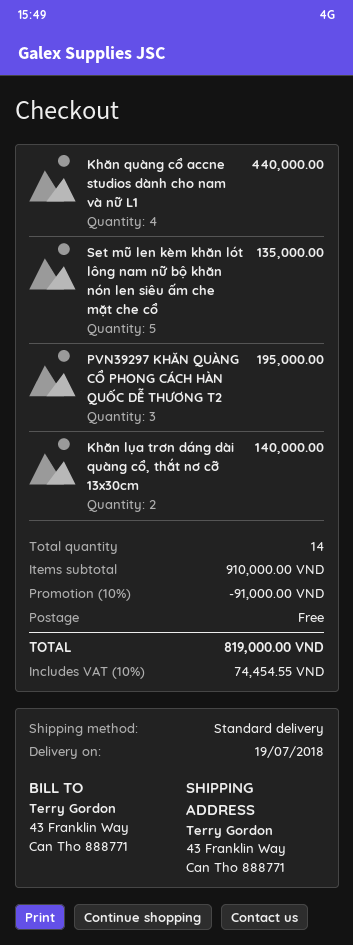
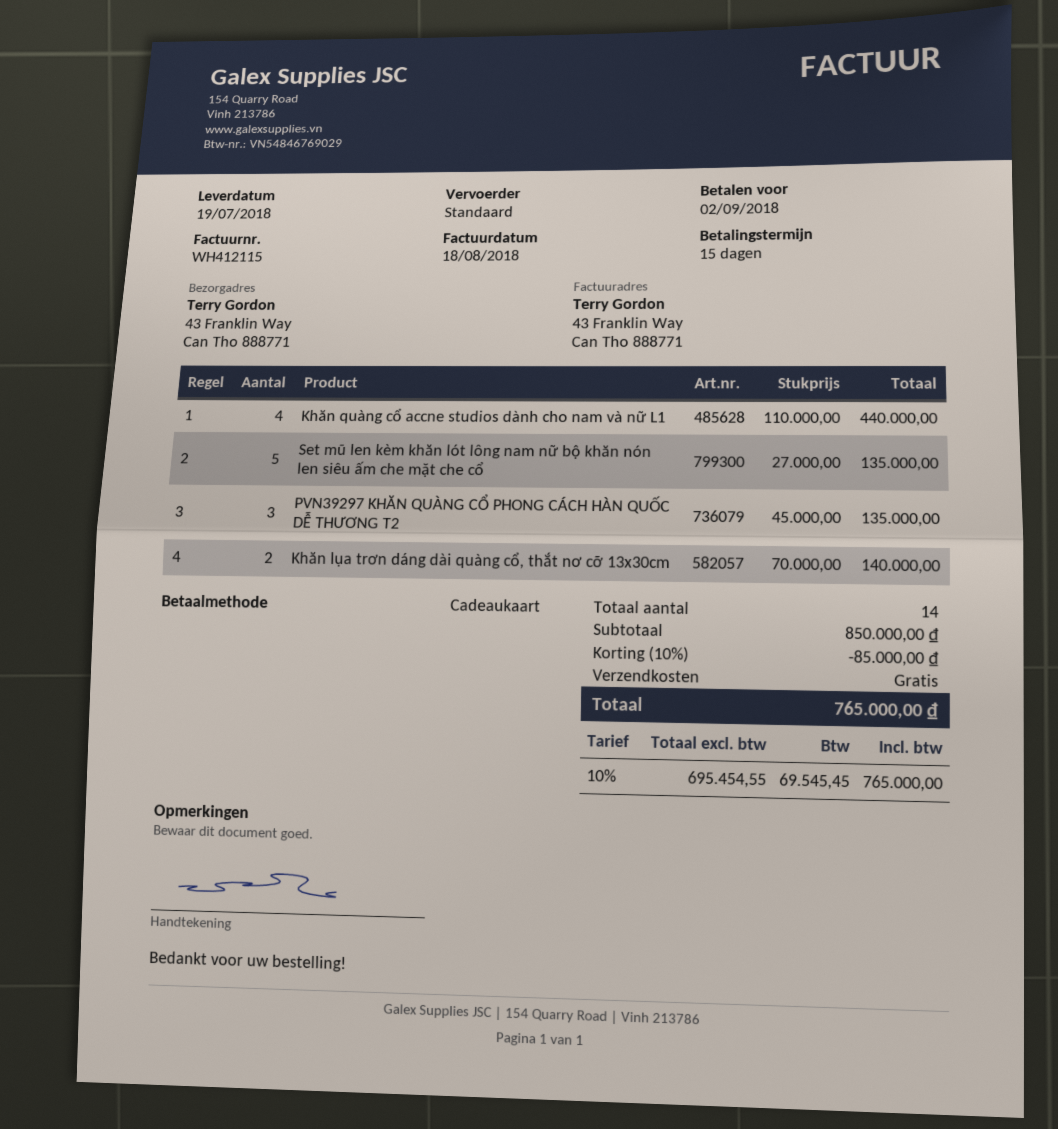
PVN39297 KHĂN QUÀNG CỔ PHONG CÁCH HÀN QUỐC DỄ THƯƠNG T2: 3 for 195000.00 -> 3 for 135000.00
subtotal: 910000.00 -> 850000.00
discount: 10% = 91000.00 -> 10% = 85000.00
tax: 10% = 74454.55 -> 10% = 69545.45
total: 819000.00 -> 765000.00

